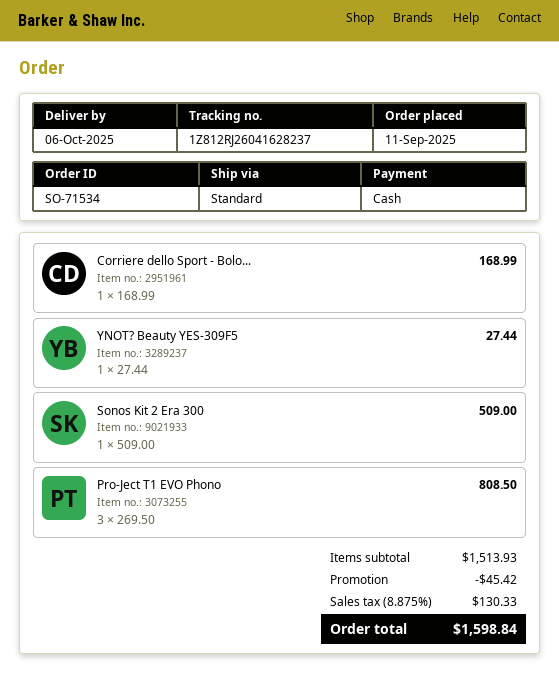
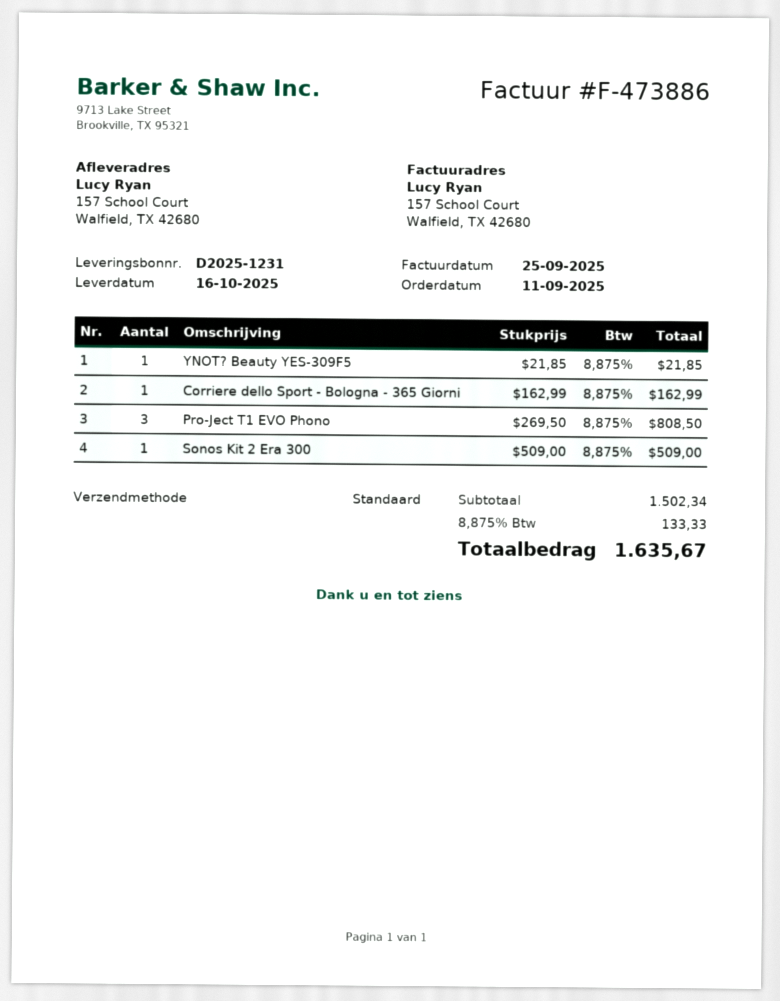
delivery date: 2025-10-06 -> 2025-10-16
Corriere dello Sport - Bolo...: 1 x 168.99 = 168.99 -> 1 x 162.99 = 162.99
YNOT? Beauty YES-309F5: 1 x 27.44 = 27.44 -> 1 x 21.85 = 21.85
subtotal: 1513.93 -> 1502.34
discount: 45.42 -> none
tax: 8.875% = 130.33 -> 8.875% = 133.33
total: 1598.84 -> 1635.67

